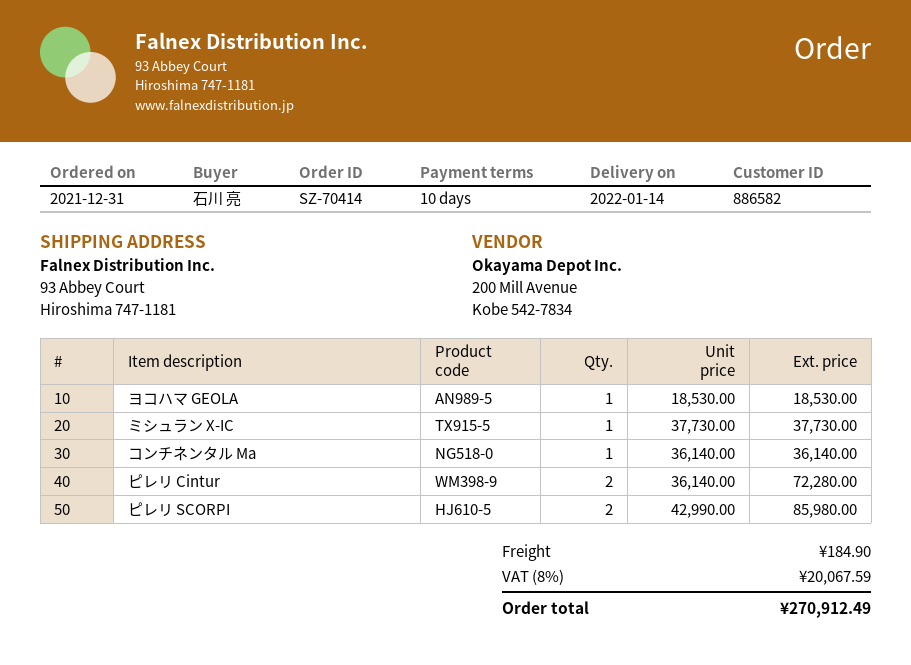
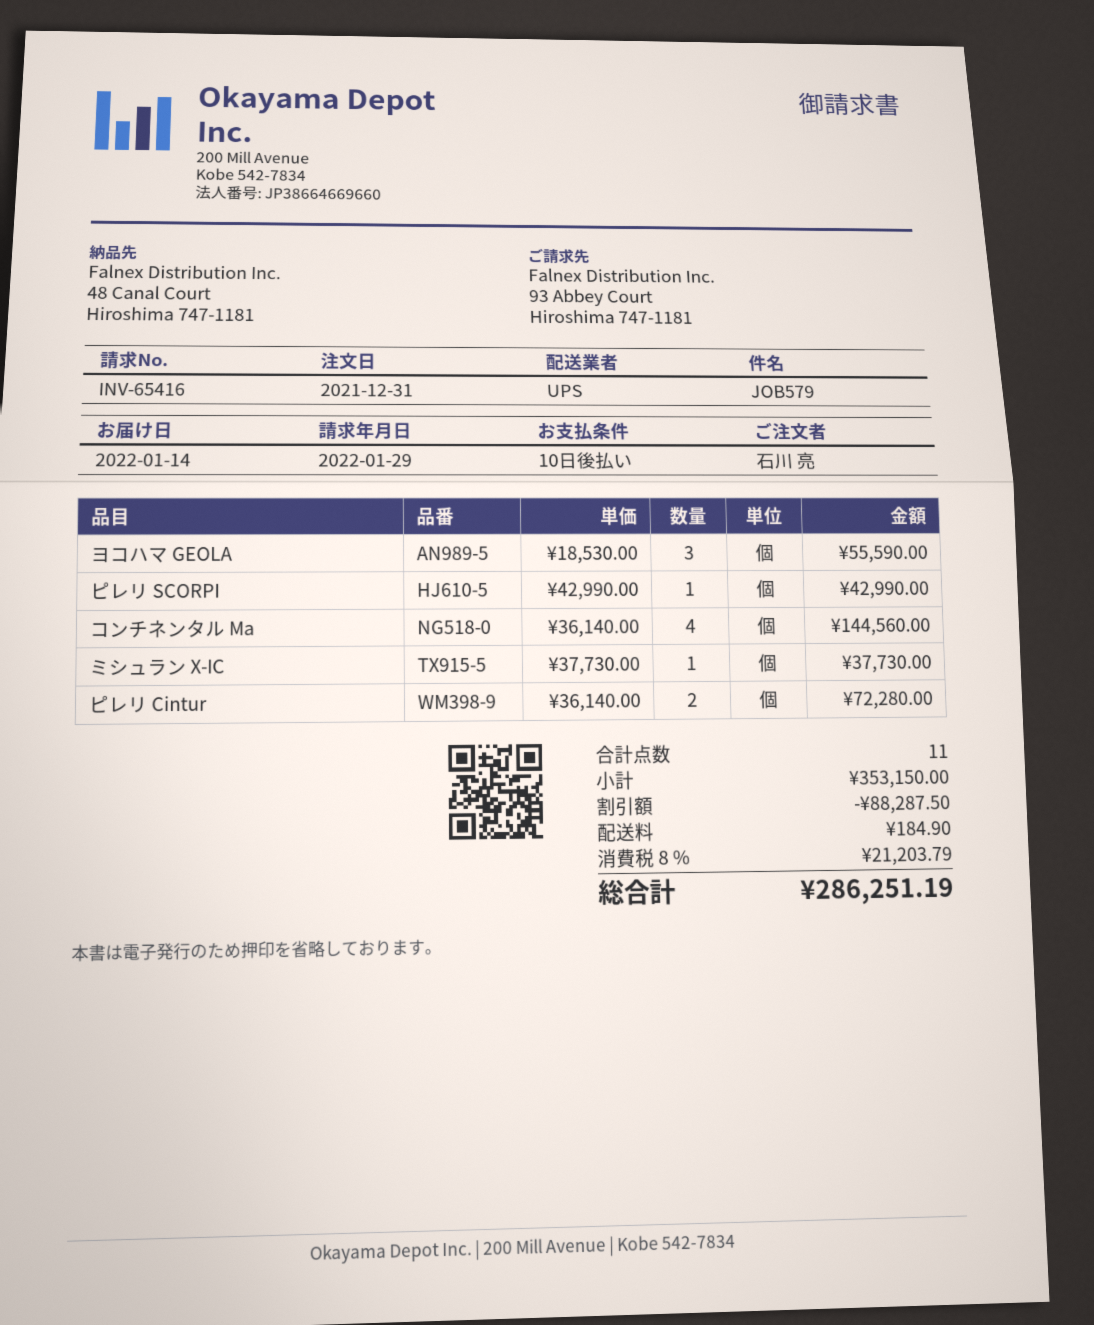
ship to: 93 Abbey Court, Hiroshima 747-1181 -> 48 Canal Court, Hiroshima 747-1181
ヨコハマ GEOLA: 1 x 18530.00 = 18530.00 -> 3 x 18530.00 = 55590.00
コンチネンタル Ma: 1 x 36140.00 = 36140.00 -> 4 x 36140.00 = 144560.00
ピレリ SCORPI: 2 x 42990.00 = 85980.00 -> 1 x 42990.00 = 42990.00
discount: none -> 88287.50
tax: 8% = 20067.59 -> 8% = 21203.79
total: 270912.49 -> 286251.19

